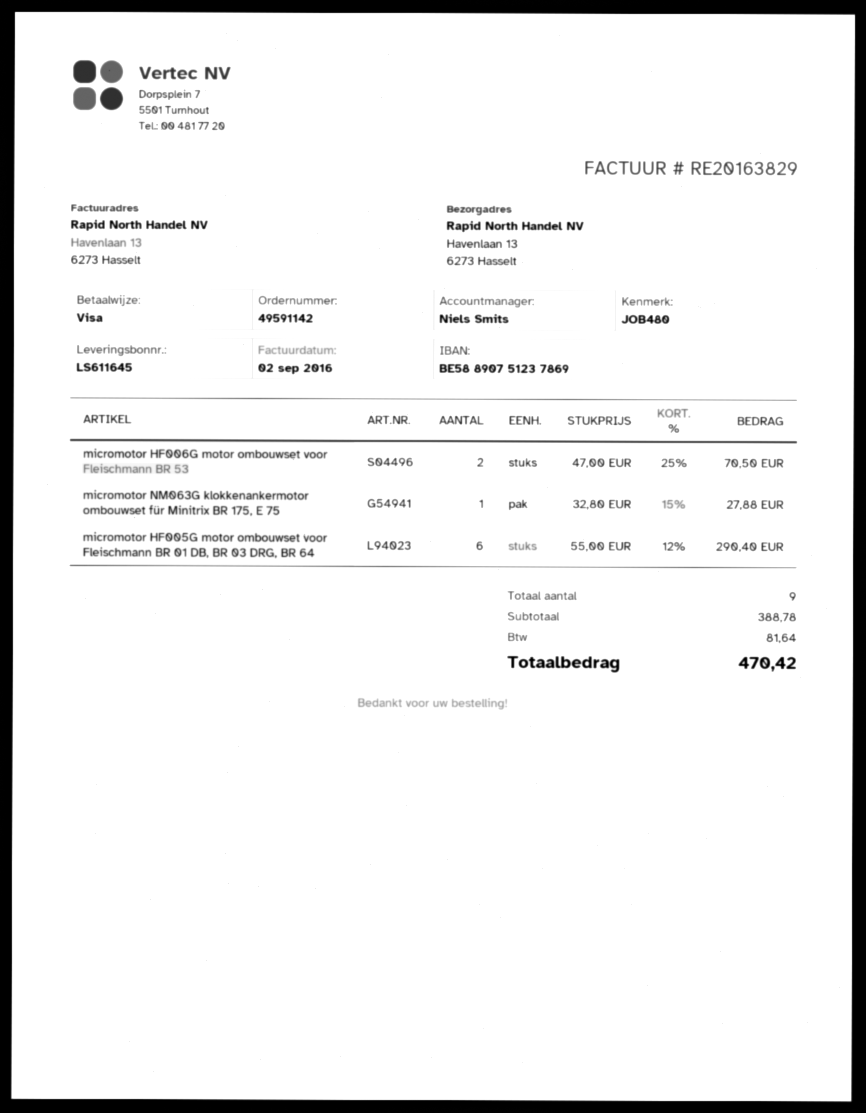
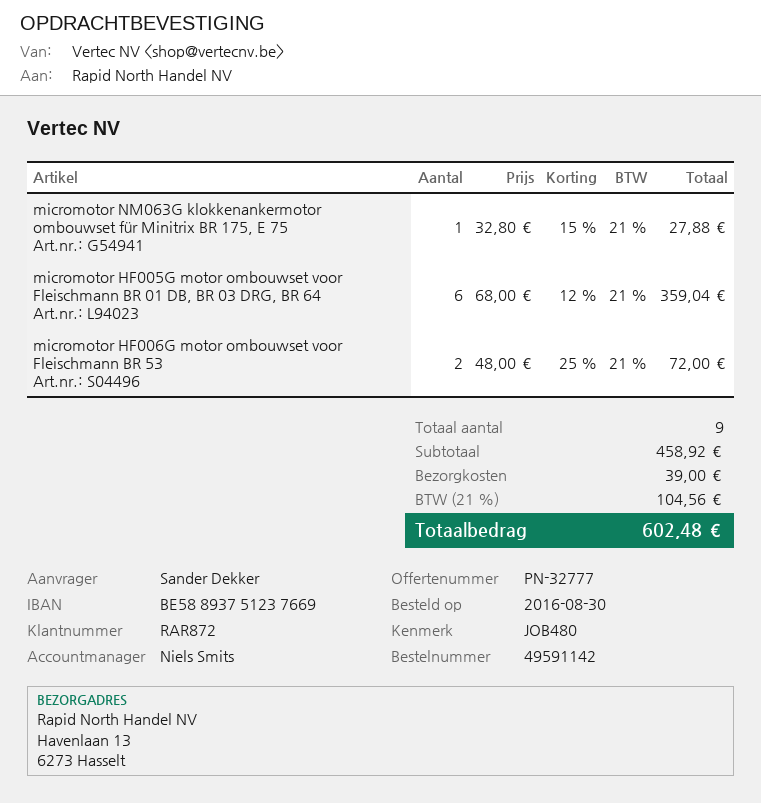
bank account: BE58890751237869 -> BE58893751237669
micromotor HF006G motor ombouwset voor Fleischmann BR 53: 2 x 47.00 - 25% = 70.50 -> 2 x 48.00 - 25% = 72.00
micromotor HF005G motor ombouwset voor Fleischmann BR 01 DB, BR 03 DRG, BR 64: 6 x 55.00 - 12% = 290.40 -> 6 x 68.00 - 12% = 359.04
subtotal: 388.78 -> 458.92
shipping: none -> 39.00
tax: 81.64 -> 104.56
total: 470.42 -> 602.48

